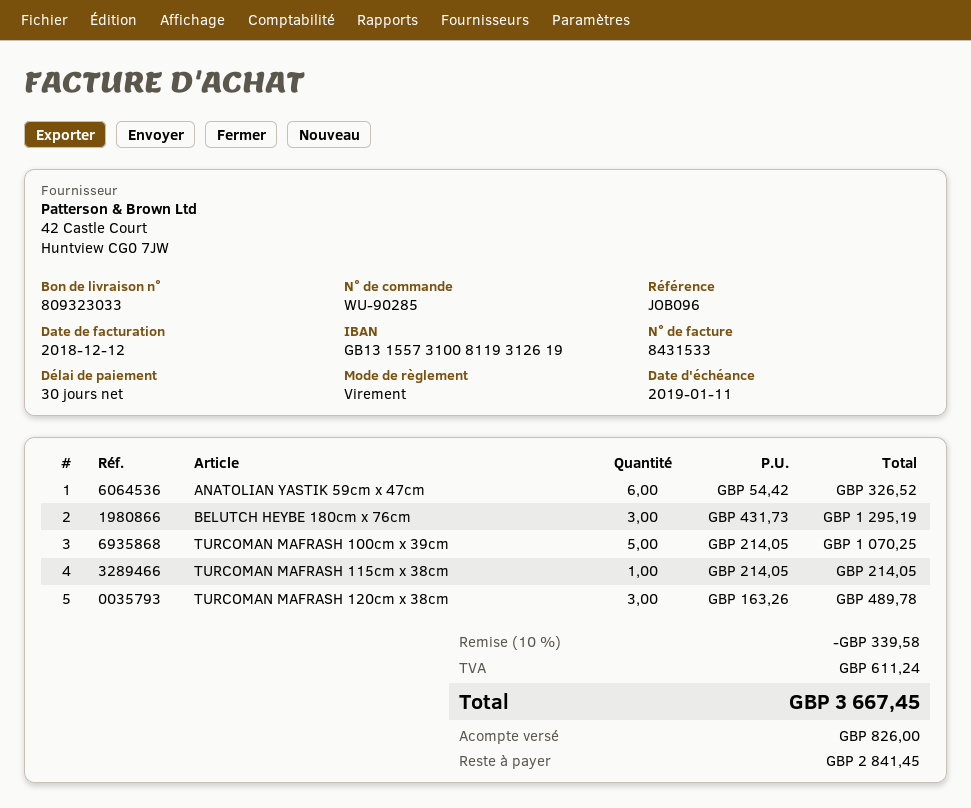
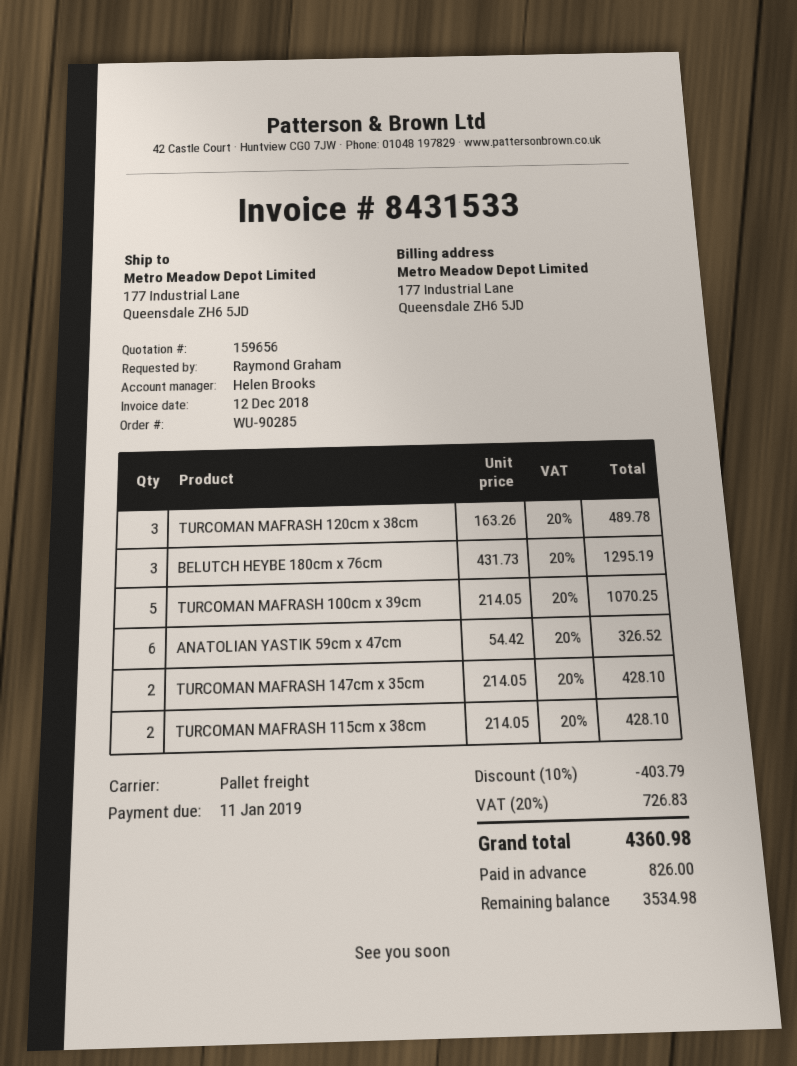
TURCOMAN MAFRASH 115cm x 38cm: 1 x 214.05 = 214.05 -> 2 x 214.05 = 428.10
TURCOMAN MAFRASH 147cm x 35cm: none -> 2 x 214.05 = 428.10
discount: 10% = 339.58 -> 10% = 403.79
tax: 611.24 -> 726.83
total: 3667.45 -> 4360.98
balance: 2841.45 -> 3534.98

